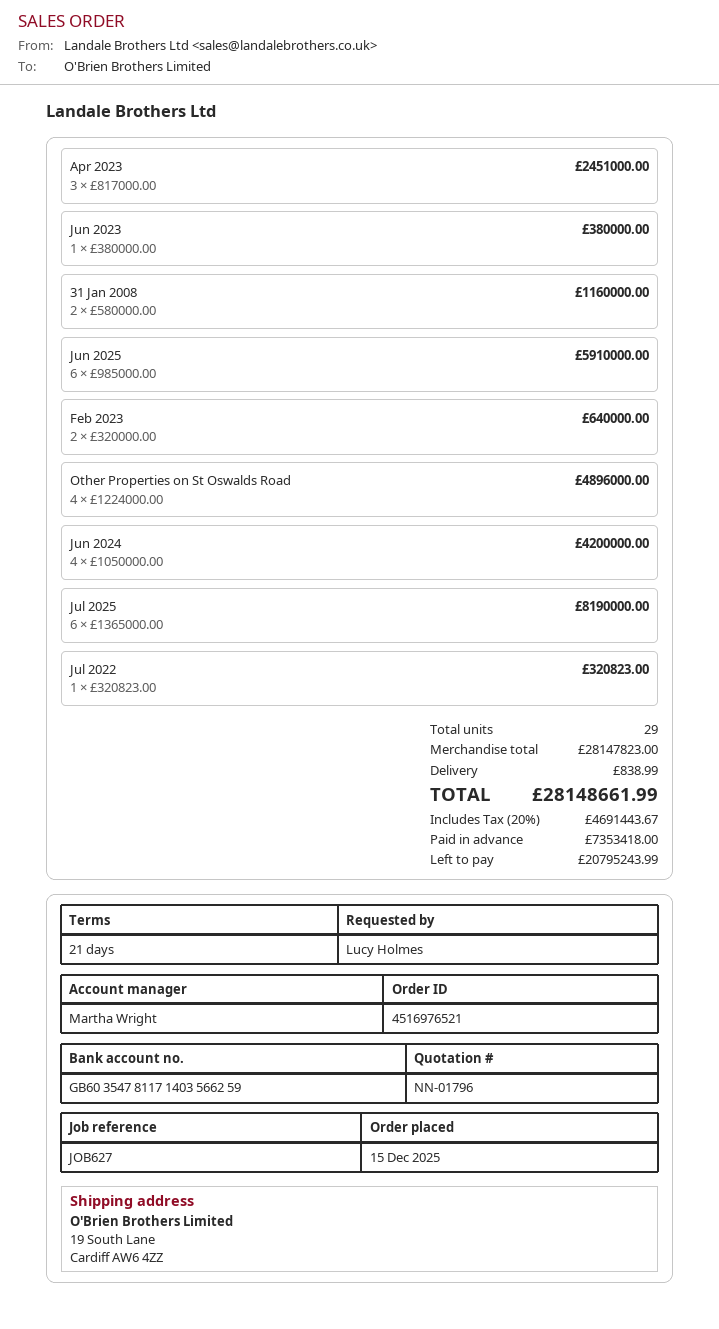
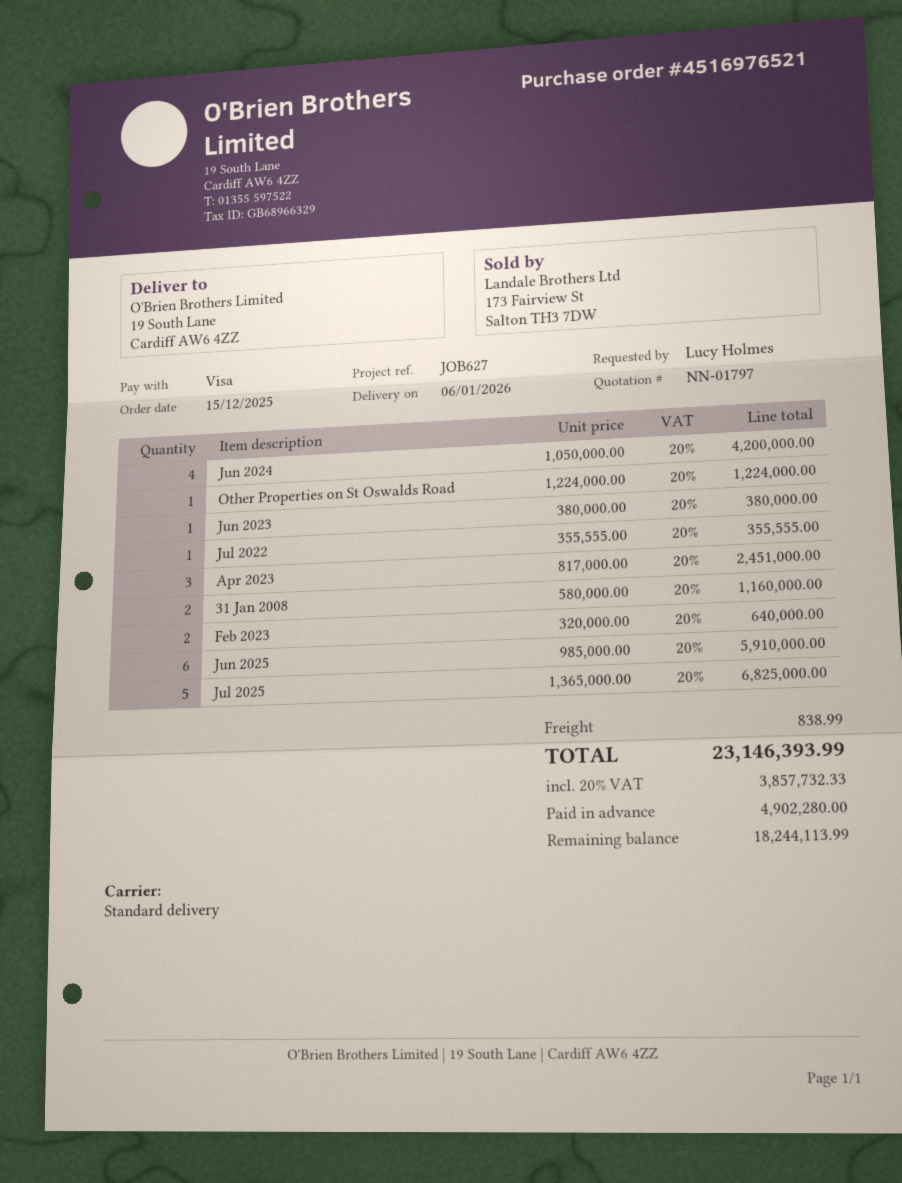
quote number: NN-01796 -> NN-01797
Other Properties on St Oswalds Road: 4 x 1224000.00 = 4896000.00 -> 1 x 1224000.00 = 1224000.00
Jul 2025: 6 x 1365000.00 = 8190000.00 -> 5 x 1365000.00 = 6825000.00
Jul 2022: 1 x 320823.00 = 320823.00 -> 1 x 355555.00 = 355555.00
tax: 20% = 4691443.67 -> 20% = 3857732.33
total: 28148661.99 -> 23146393.99
deposit: 7353418.00 -> 4902280.00
balance: 20795243.99 -> 18244113.99

